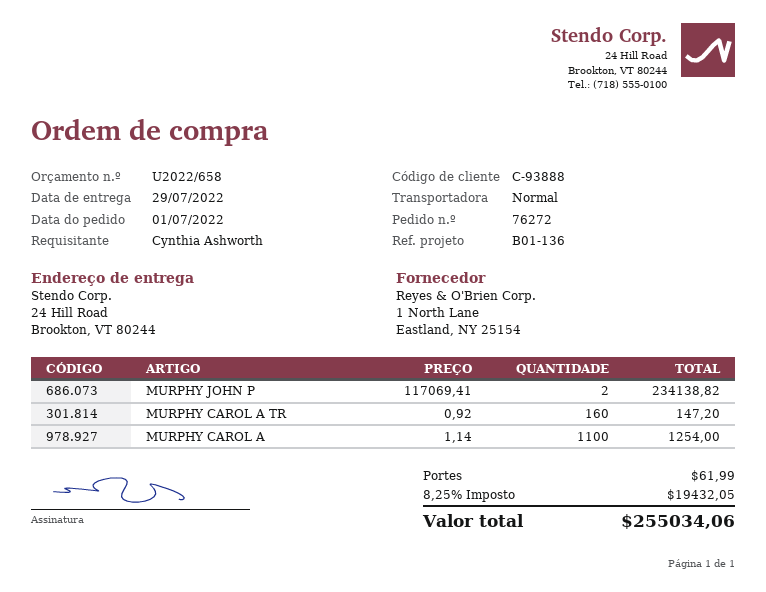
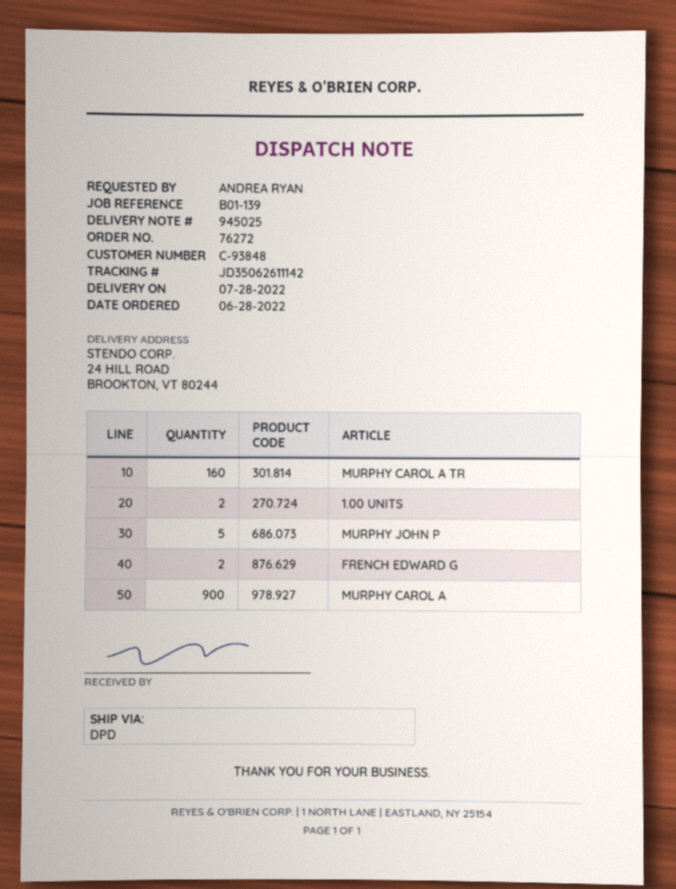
order date: 2022-07-01 -> 2022-06-28
delivery date: 2022-07-29 -> 2022-07-28
customer number: C-93888 -> C-93848
reference: B01-136 -> B01-139
ordered by: Cynthia Ashworth -> ANDREA RYAN
shipping method: standard -> DPD
MURPHY JOHN P: 2 -> 5
MURPHY CAROL A: 1100 -> 900
1.00 UNITS: none -> 2
FRENCH EDWARD G: none -> 2

